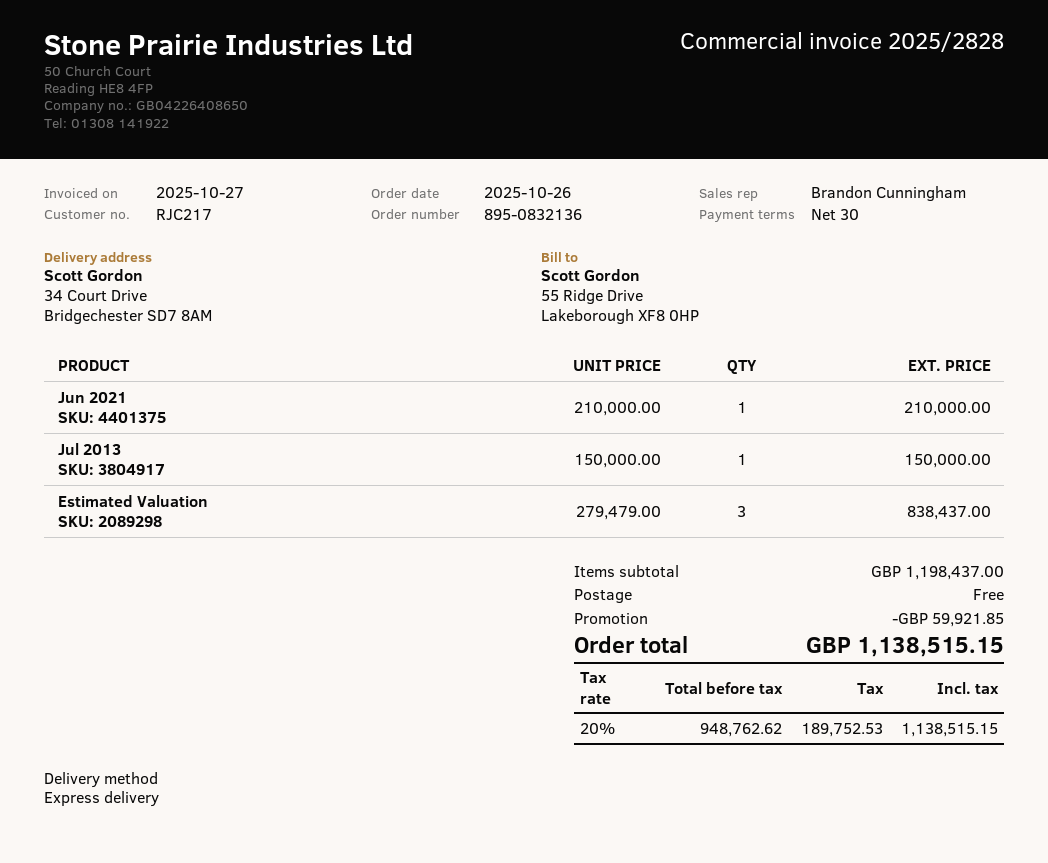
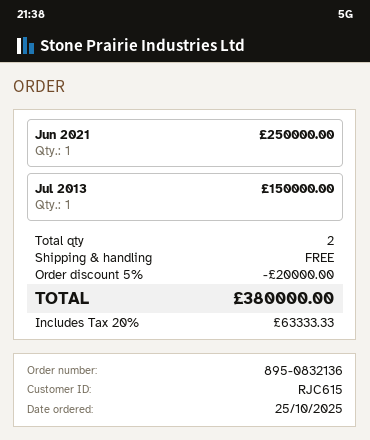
order date: 2025-10-26 -> 2025-10-25
customer number: RJC217 -> RJC615
Jun 2021: 1 for 210000.00 -> 1 for 250000.00
Estimated Valuation: 3 for 838437.00 -> none
discount: 59921.85 -> 20000.00
tax: 20% = 189752.53 -> 20% = 63333.33
total: 1138515.15 -> 380000.00

